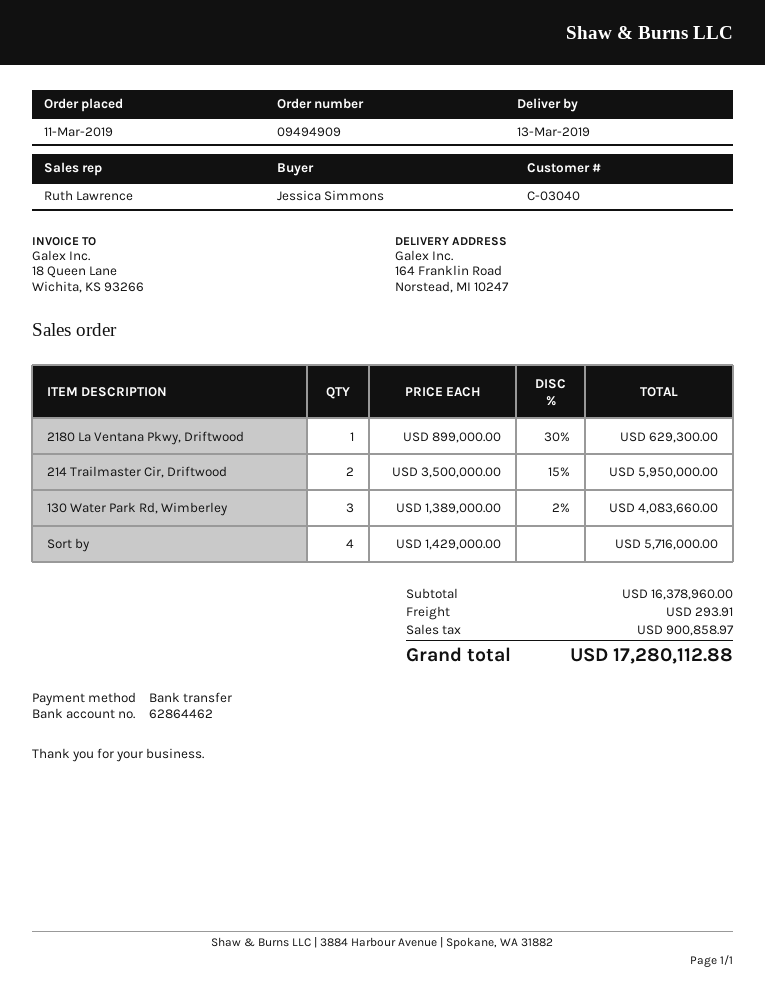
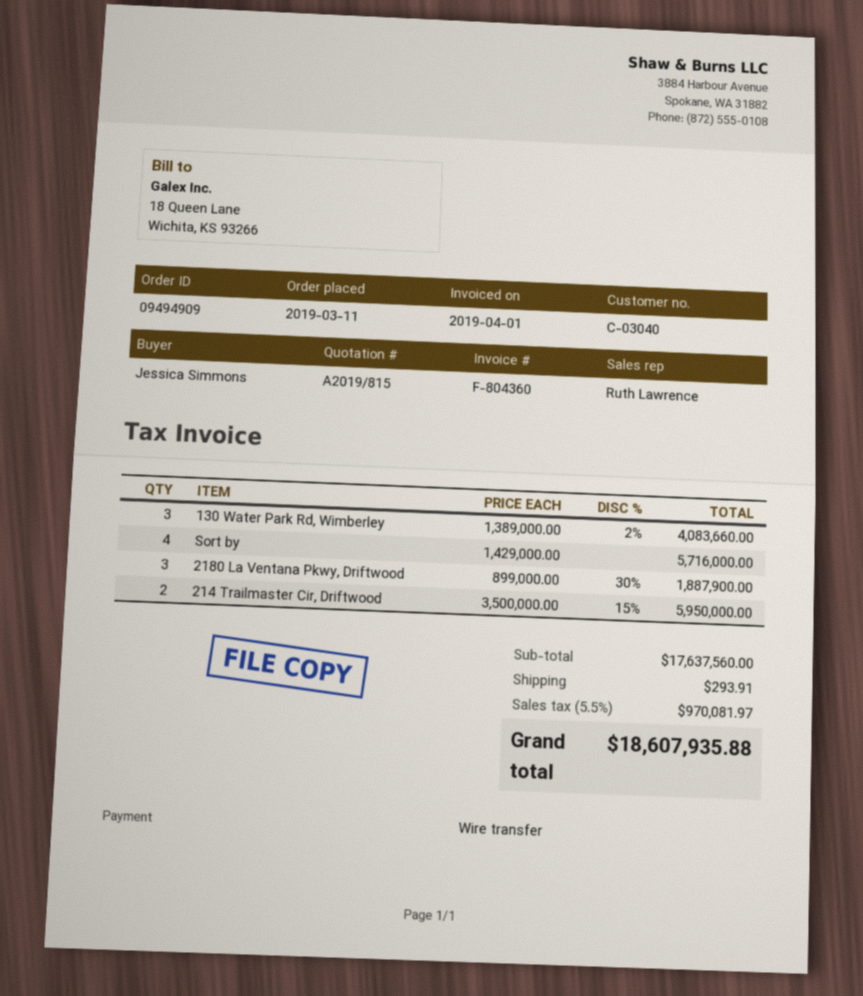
2180 La Ventana Pkwy, Driftwood: 1 x 899000.00 - 30% = 629300.00 -> 3 x 899000.00 - 30% = 1887900.00
subtotal: 16378960.00 -> 17637560.00
tax: 900858.97 -> 970081.97
total: 17280112.88 -> 18607935.88

